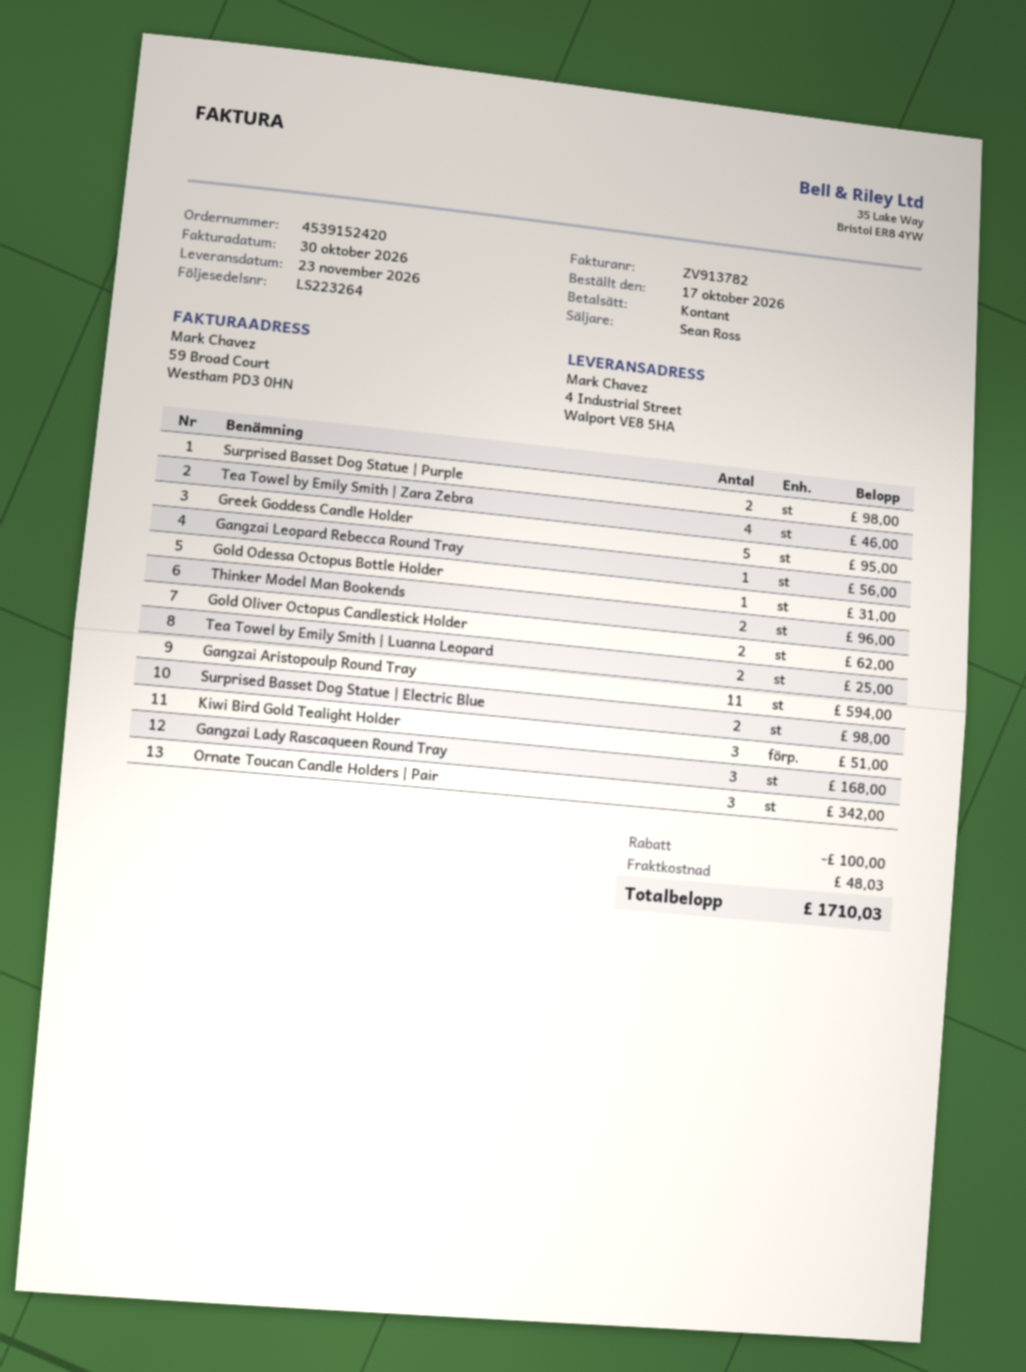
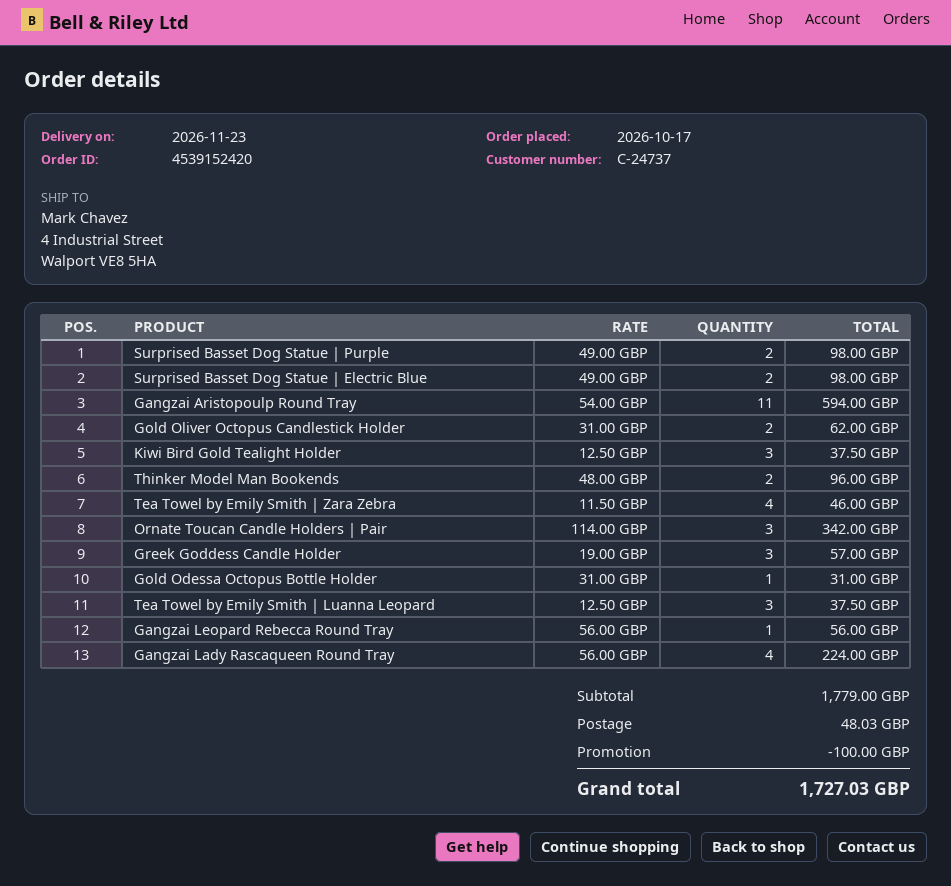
Greek Goddess Candle Holder: 5 for 95.00 -> 3 for 57.00
Tea Towel by Emily Smith | Luanna Leopard: 2 for 25.00 -> 3 for 37.50
Kiwi Bird Gold Tealight Holder: 3 for 51.00 -> 3 for 37.50
Gangzai Lady Rascaqueen Round Tray: 3 for 168.00 -> 4 for 224.00
total: 1710.03 -> 1727.03

